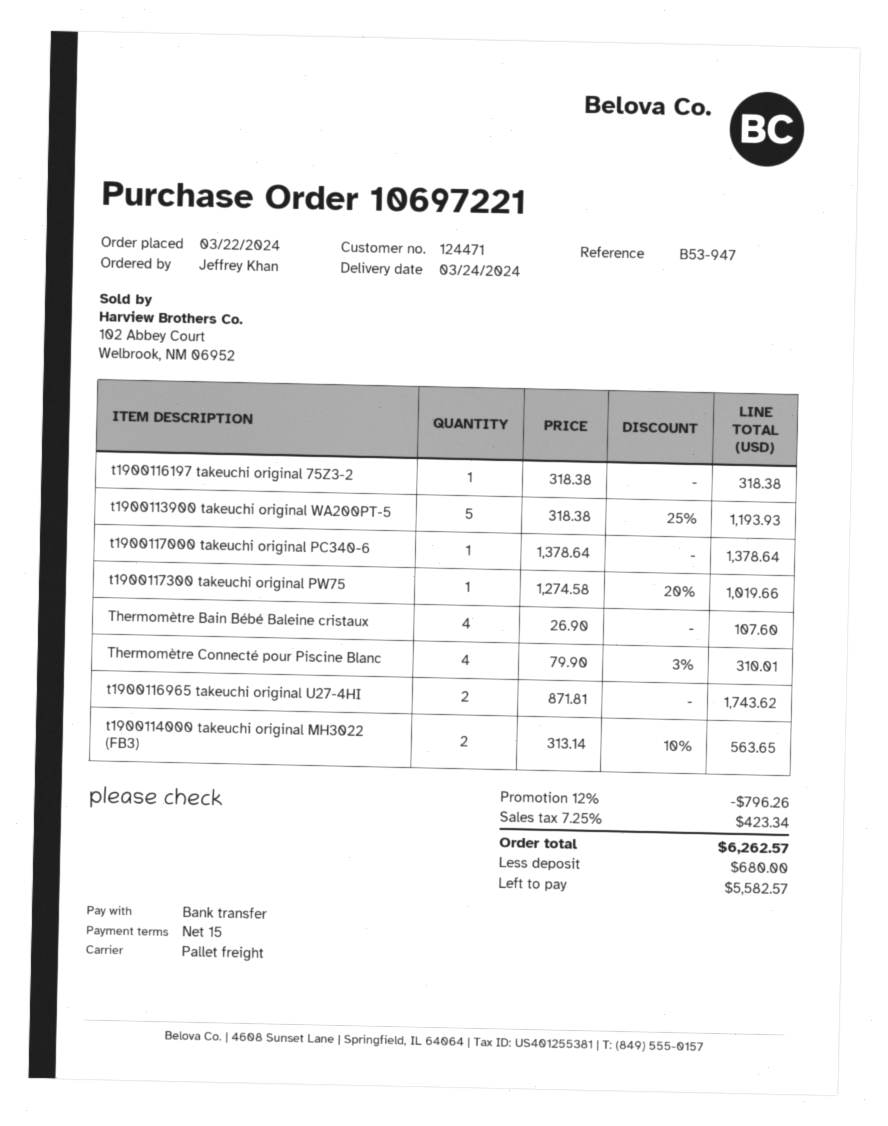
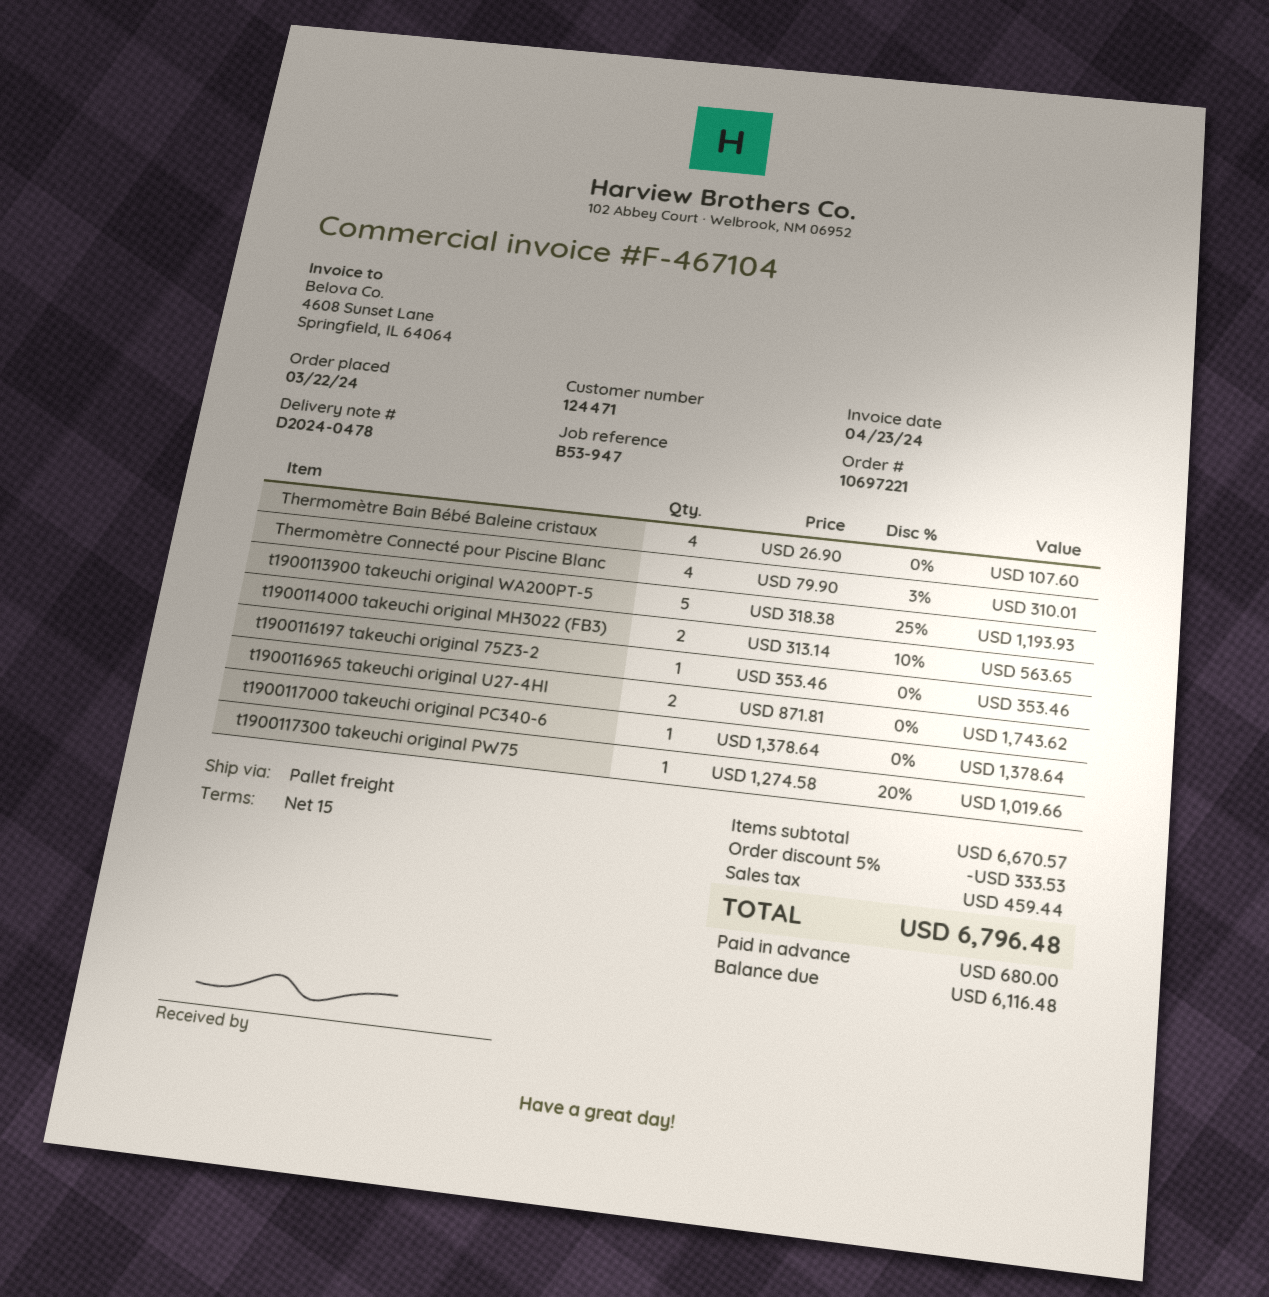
t1900116197 takeuchi original 75Z3-2: 1 x 318.38 = 318.38 -> 1 x 353.46 = 353.46
discount: 12% = 796.26 -> 5% = 333.53
tax: 423.34 -> 459.44
total: 6262.57 -> 6796.48
balance: 5582.57 -> 6116.48

